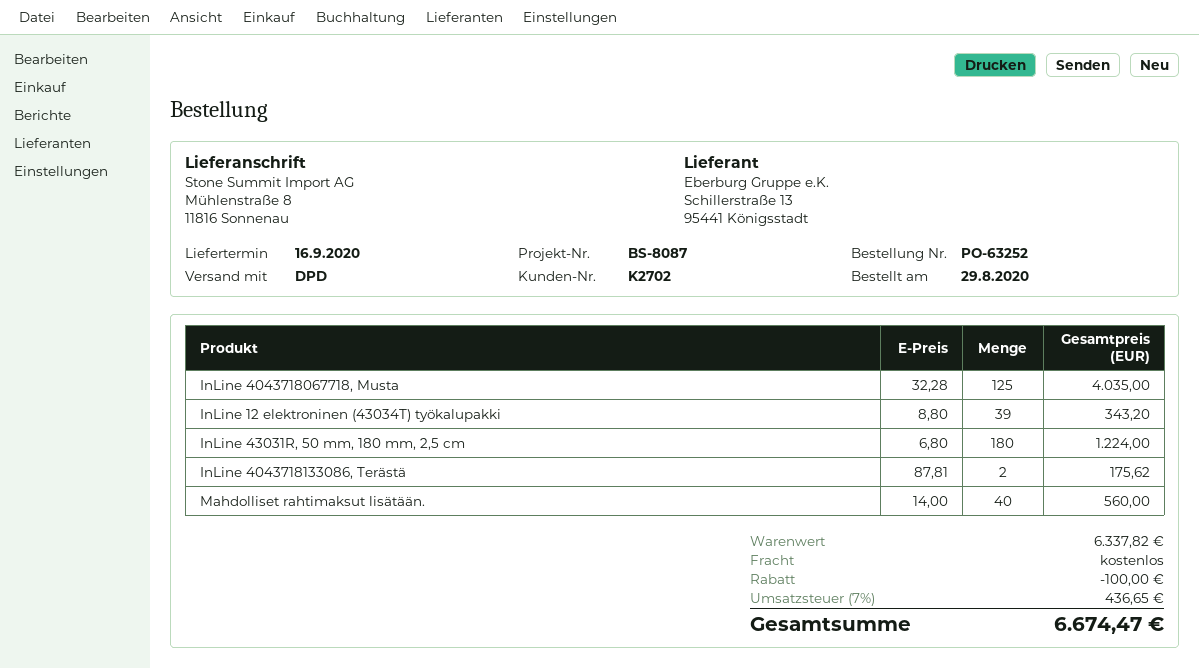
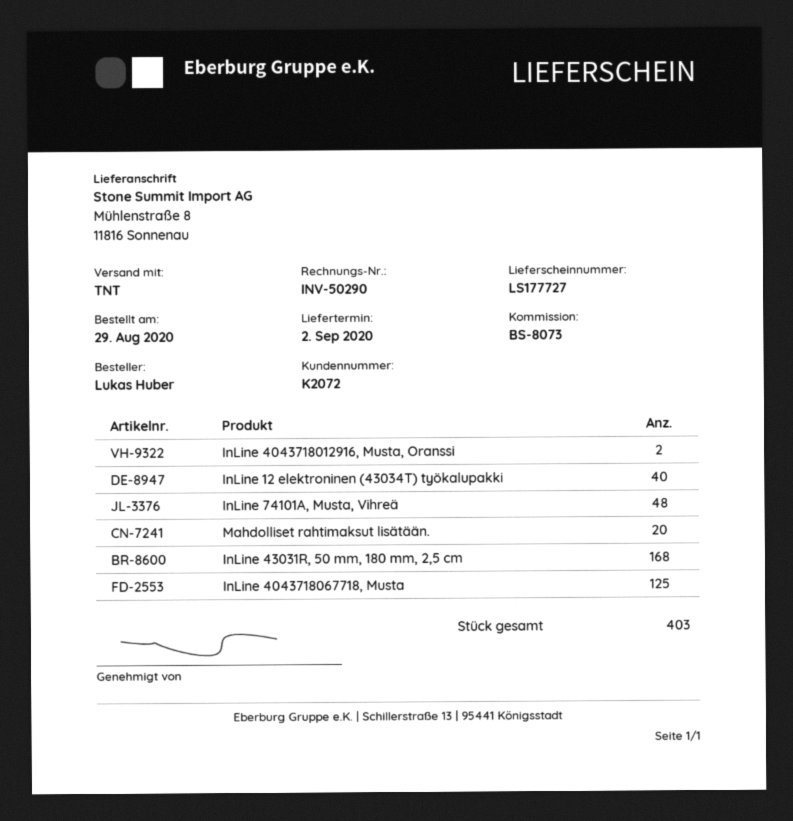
delivery date: 2020-09-16 -> 2020-09-02
customer number: K2702 -> K2072
reference: BS-8087 -> BS-8073
shipping method: DPD -> TNT
InLine 12 elektroninen (43034T) työkalupakki: 39 -> 40
InLine 43031R, 50 mm, 180 mm, 2,5 cm: 180 -> 168
InLine 4043718133086, Terästä: 2 -> none
Mahdolliset rahtimaksut lisätään.: 40 -> 20
InLine 4043718012916, Musta, Oranssi: none -> 2
InLine 74101A, Musta, Vihreä: none -> 48

